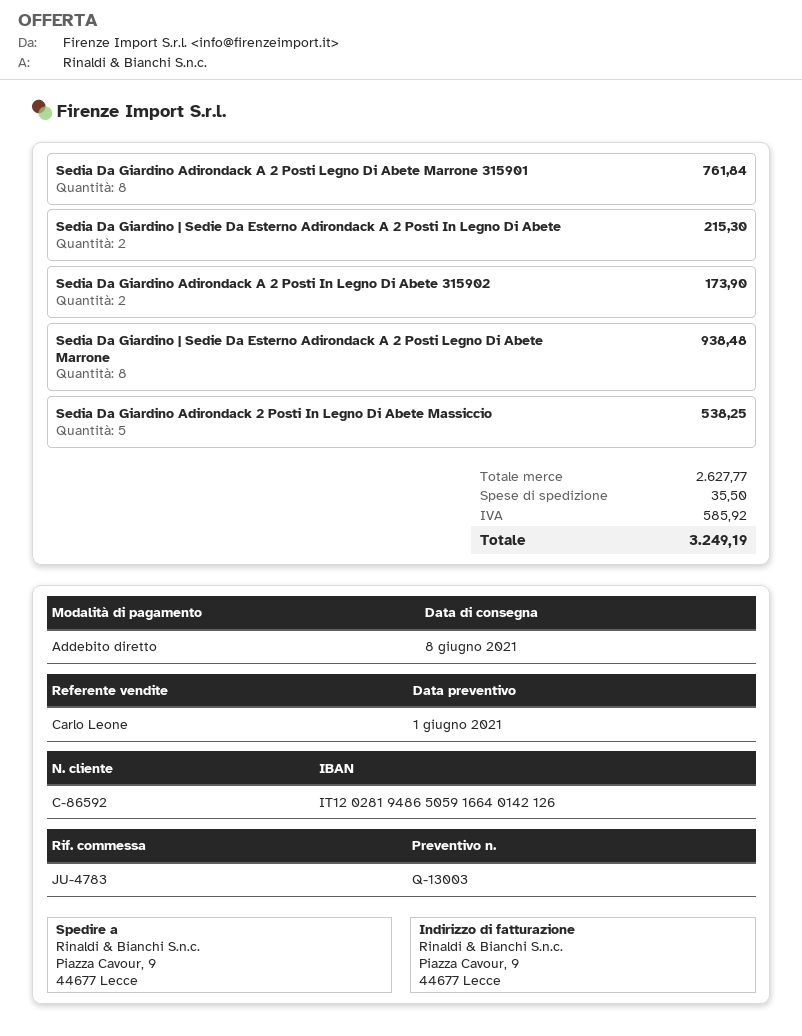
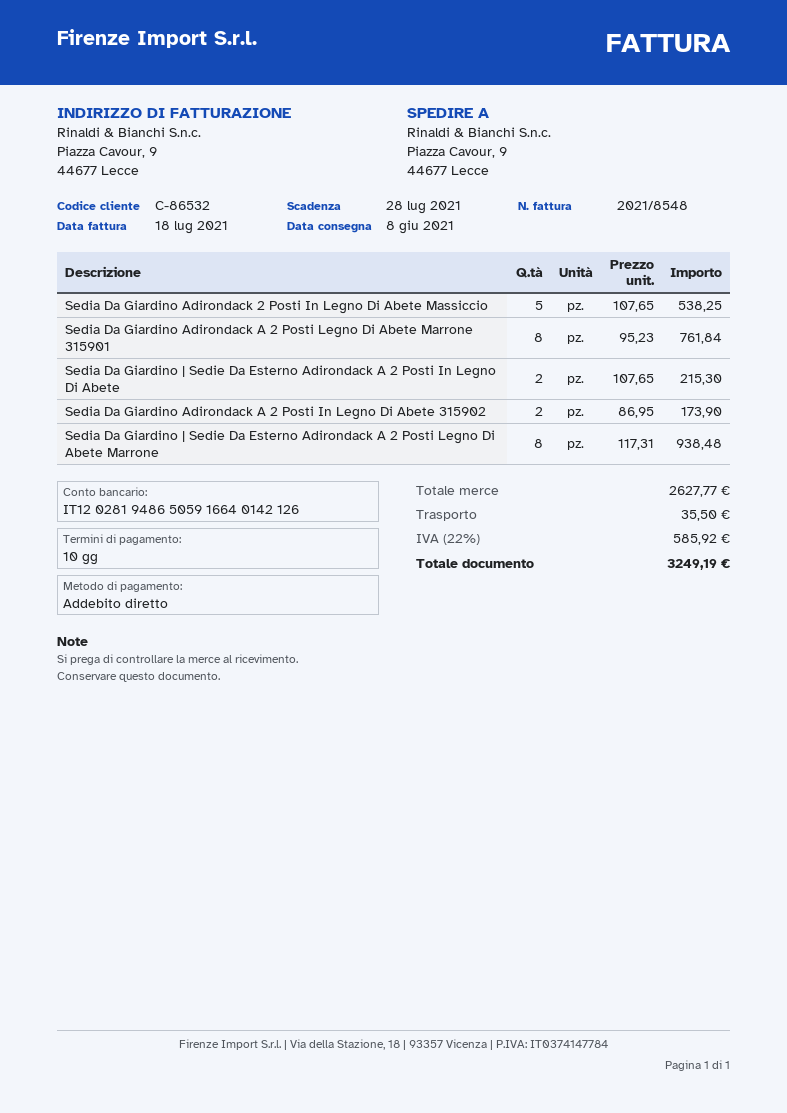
customer number: C-86592 -> C-86532

